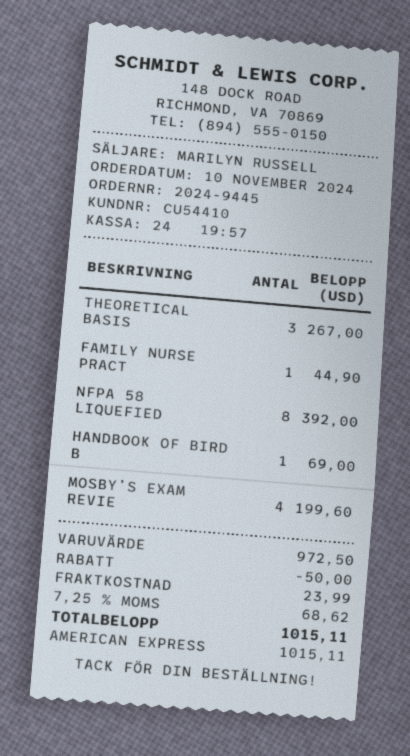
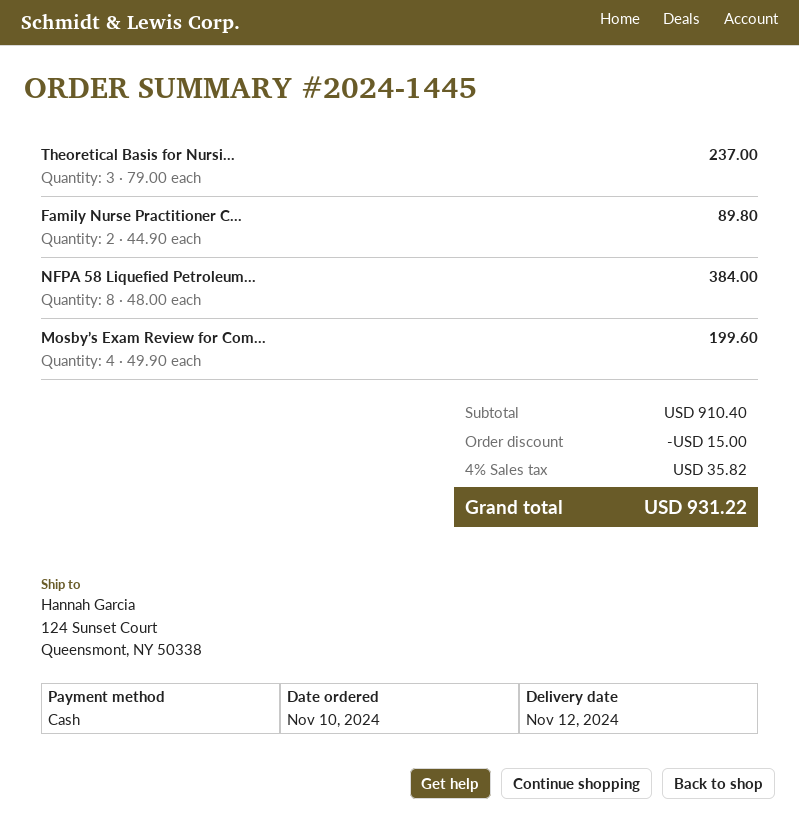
order number: 2024-9445 -> 2024-1445
payment method: American Express -> cash
THEORETICAL BASIS: 3 for 267.00 -> 3 for 237.00
FAMILY NURSE PRACT: 1 for 44.90 -> 2 for 89.80
NFPA 58 LIQUEFIED: 8 for 392.00 -> 8 for 384.00
HANDBOOK OF BIRD B: 1 for 69.00 -> none
subtotal: 972.50 -> 910.40
discount: 50.00 -> 15.00
shipping: 23.99 -> none
tax: 7.25% = 68.62 -> 4% = 35.82
total: 1015.11 -> 931.22

